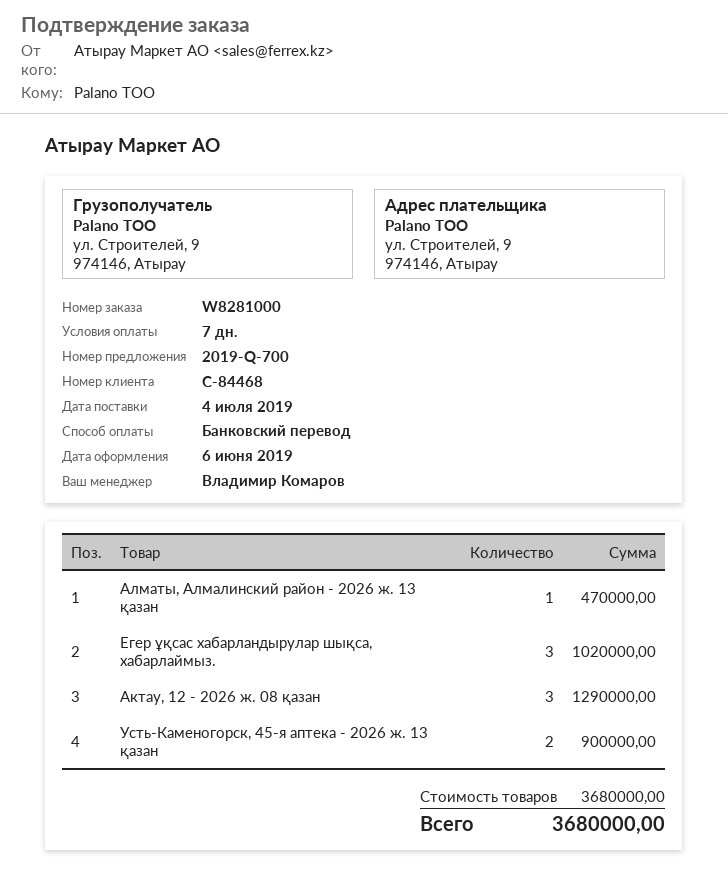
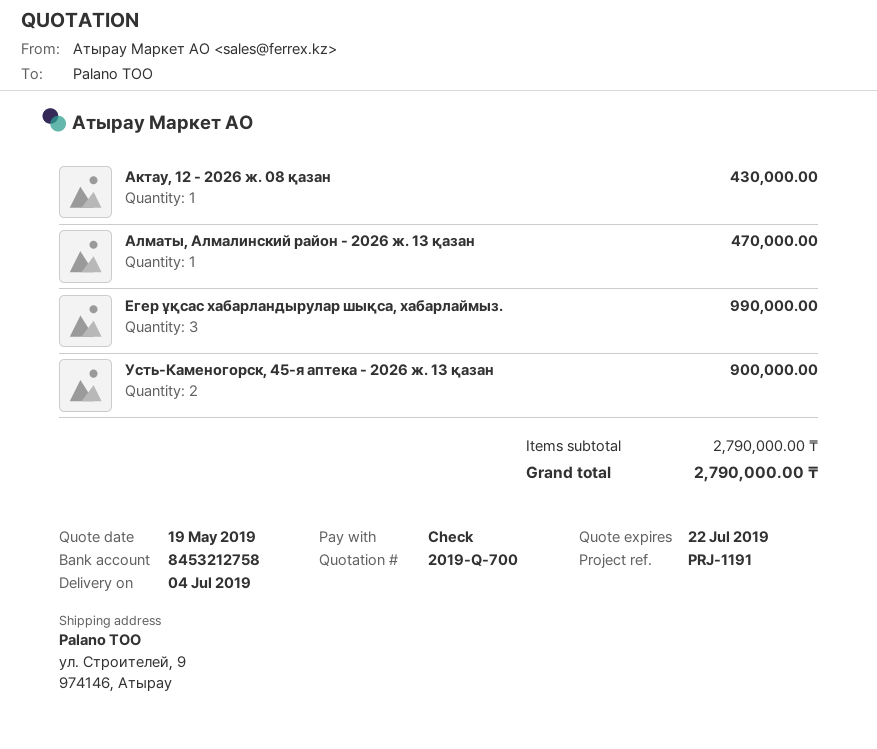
payment method: bank transfer -> cheque
Егер ұқсас хабарландырулар шықса, хабарлаймыз.: 3 for 1020000.00 -> 3 for 990000.00
Актау, 12 - 2026 ж. 08 қазан: 3 for 1290000.00 -> 1 for 430000.00
subtotal: 3680000.00 -> 2790000.00
total: 3680000.00 -> 2790000.00

